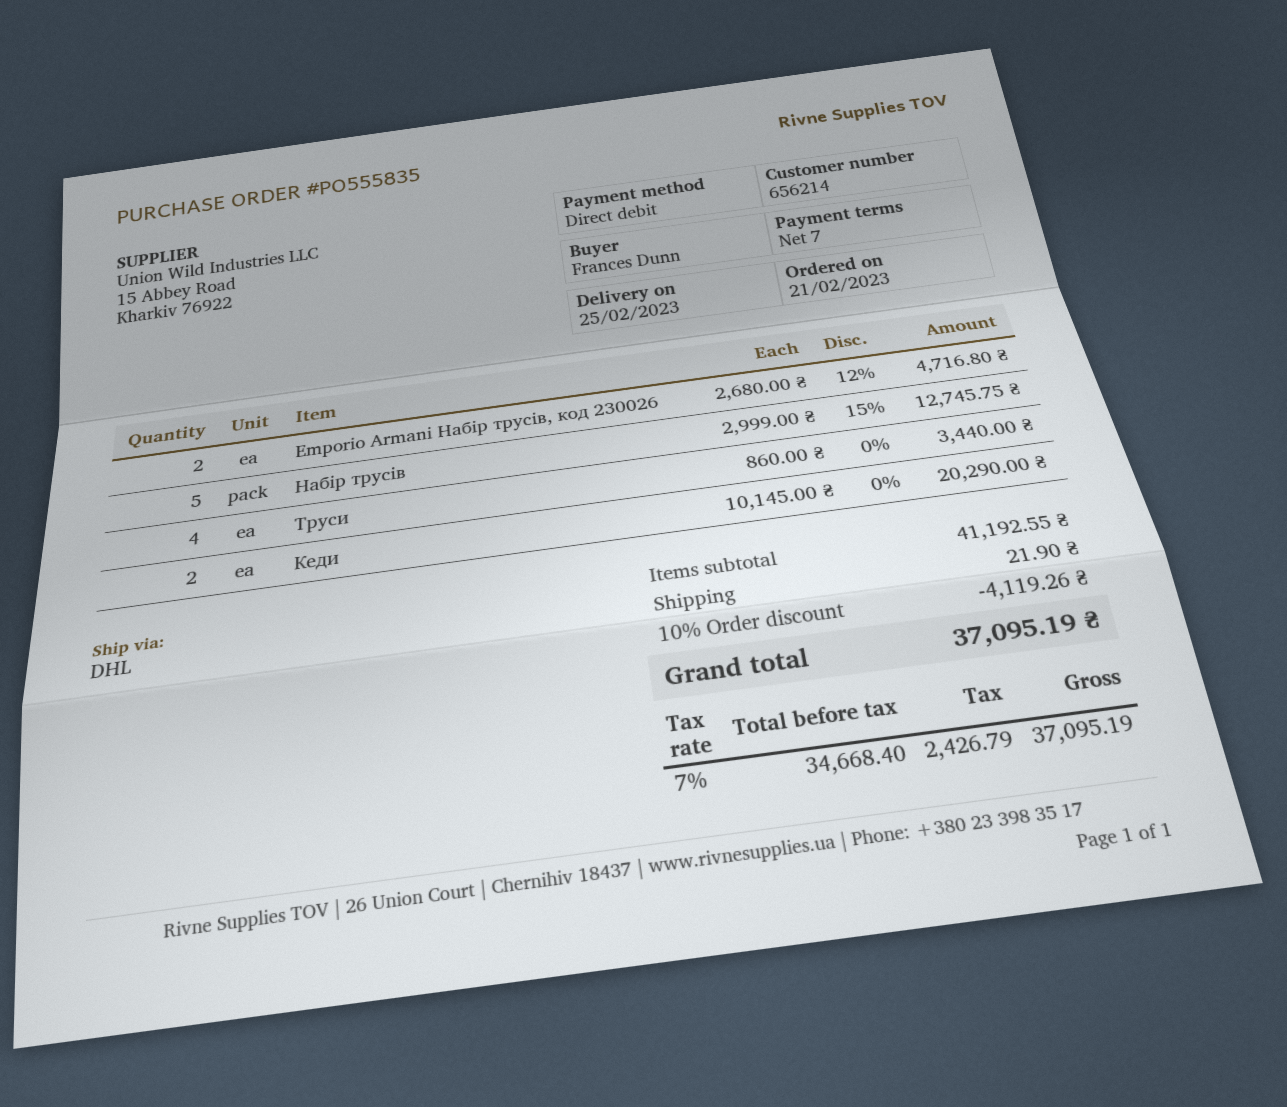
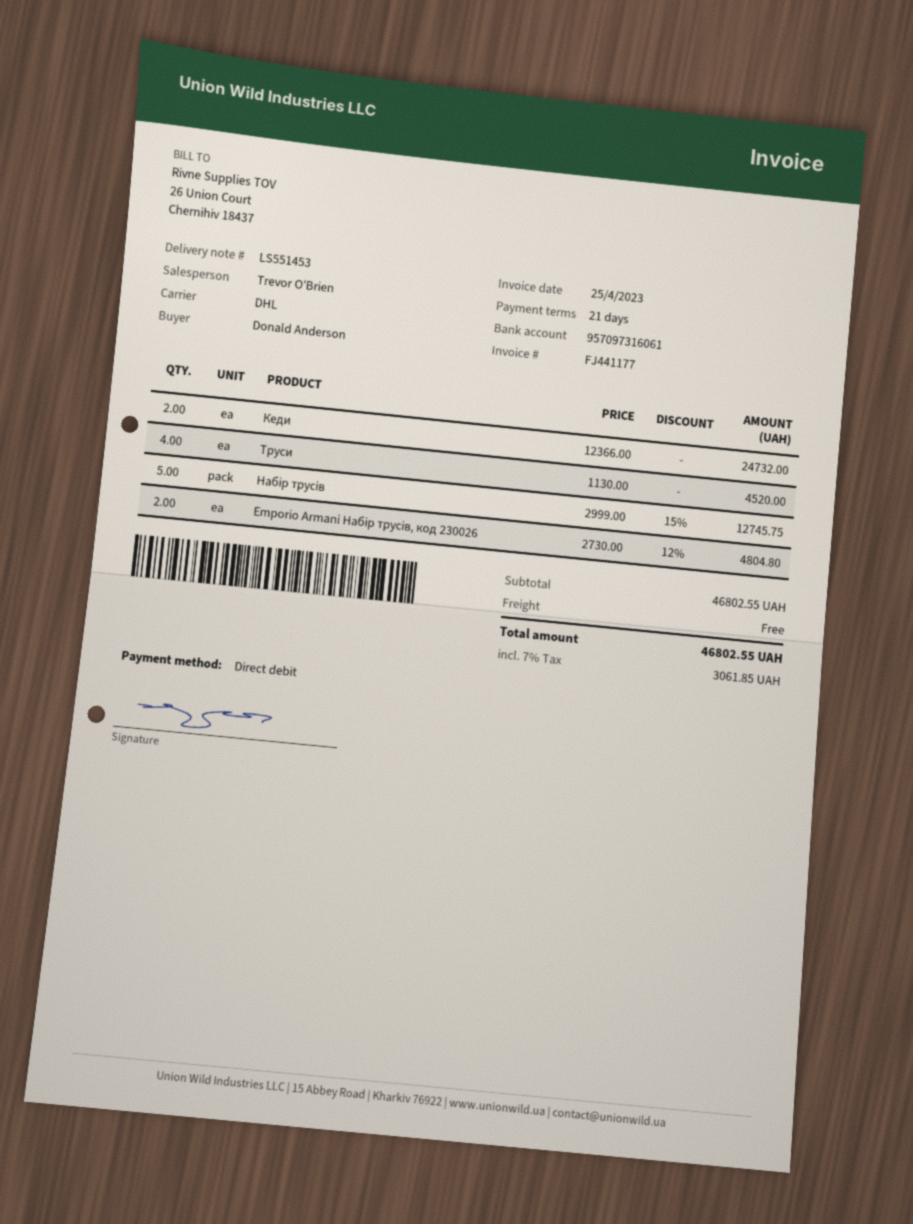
payment terms: 7 days -> 21 days
ordered by: Frances Dunn -> Donald Anderson
Emporio Armani Набір трусів, код 230026: 2 x 2680.00 - 12% = 4716.80 -> 2 x 2730.00 - 12% = 4804.80
Труси: 4 x 860.00 = 3440.00 -> 4 x 1130.00 = 4520.00
Кеди: 2 x 10145.00 = 20290.00 -> 2 x 12366.00 = 24732.00
subtotal: 41192.55 -> 46802.55
discount: 10% = 4119.26 -> none
shipping: 21.90 -> 0.00
tax: 7% = 2426.79 -> 7% = 3061.85
total: 37095.19 -> 46802.55

